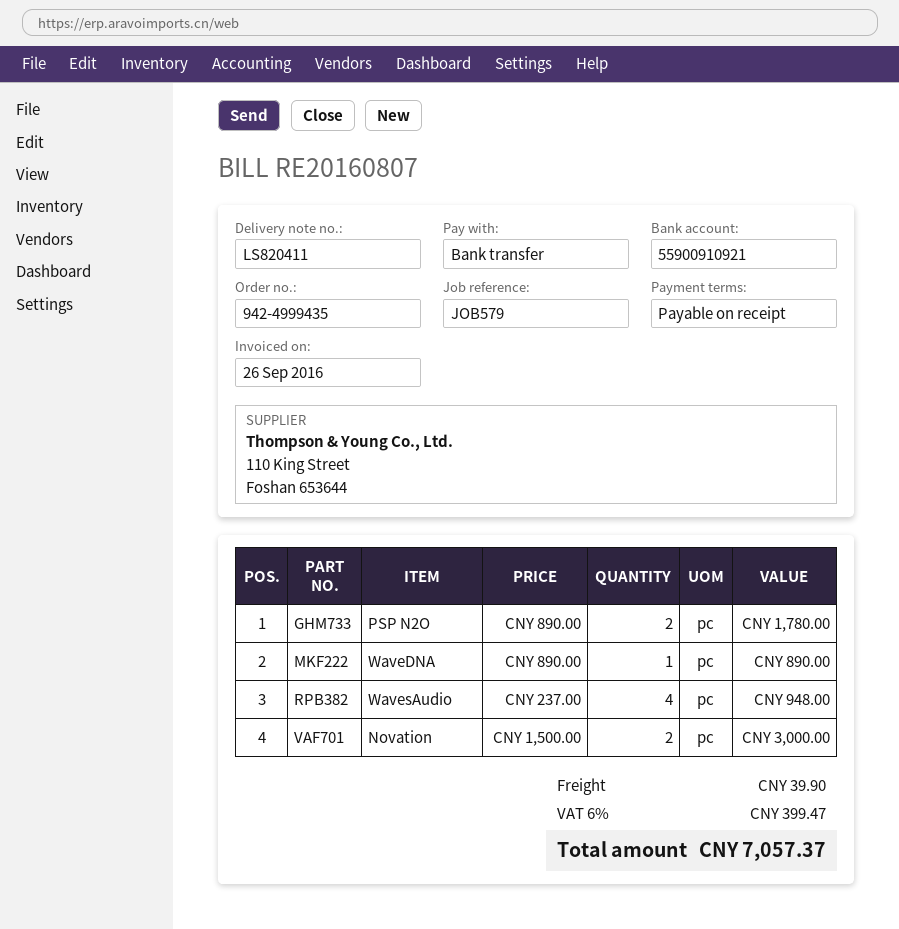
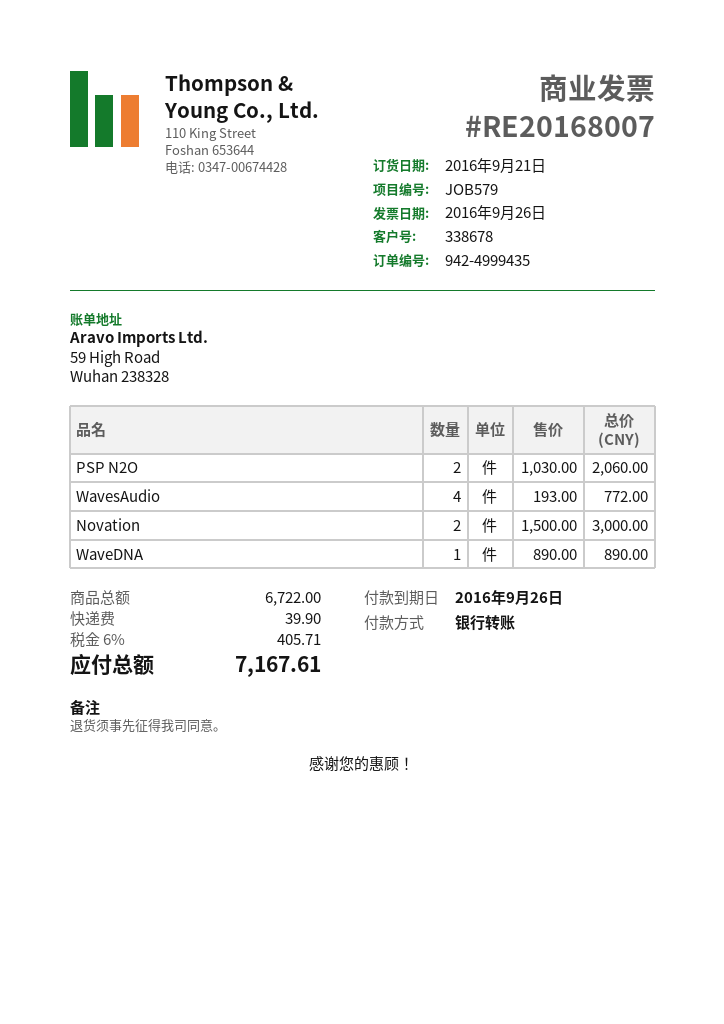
invoice number: RE20160807 -> RE20168007
PSP N2O: 2 x 890.00 = 1780.00 -> 2 x 1030.00 = 2060.00
WavesAudio: 4 x 237.00 = 948.00 -> 4 x 193.00 = 772.00
tax: 6% = 399.47 -> 6% = 405.71
total: 7057.37 -> 7167.61

